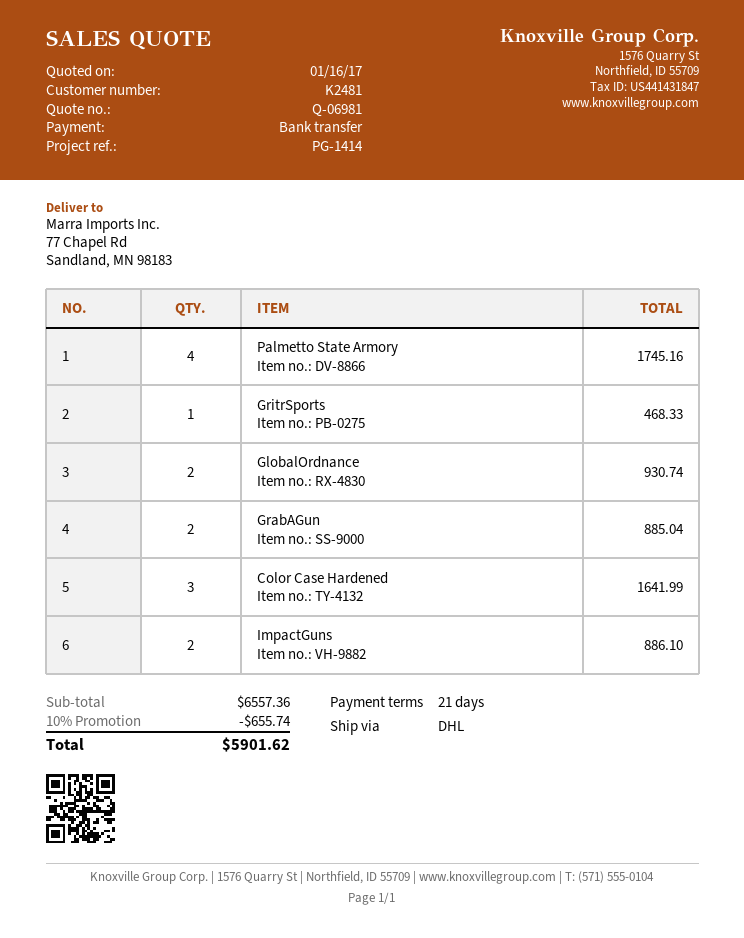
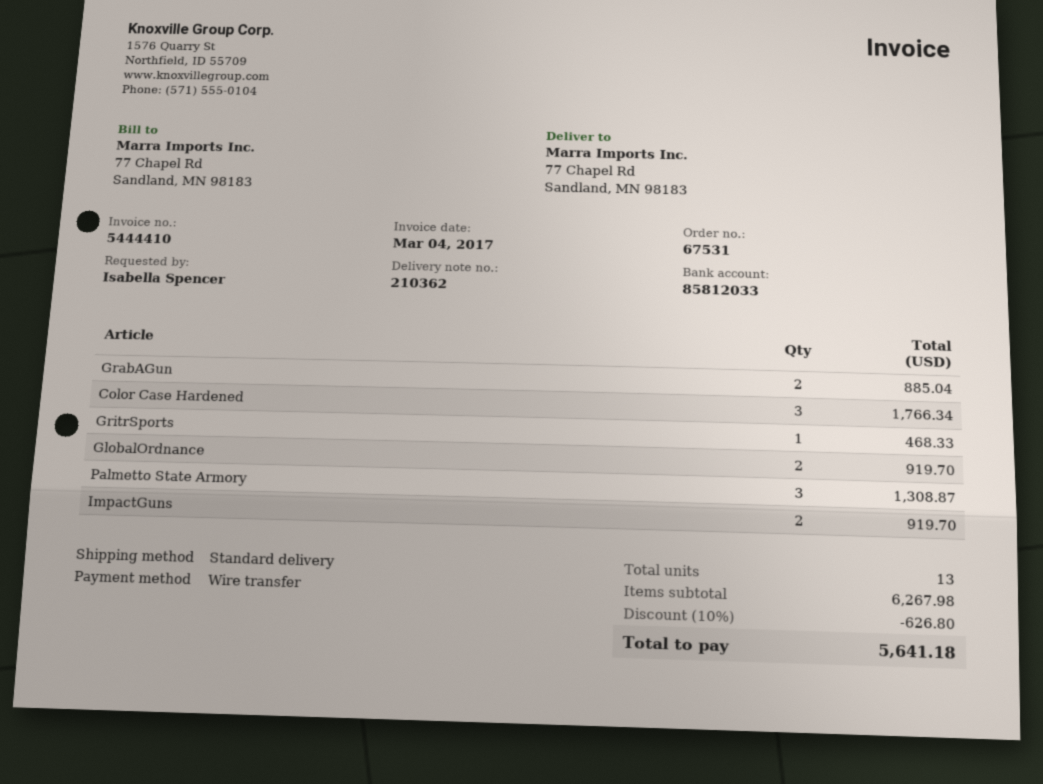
shipping method: DHL -> standard
Palmetto State Armory: 4 for 1745.16 -> 3 for 1308.87
GlobalOrdnance: 2 for 930.74 -> 2 for 919.70
Color Case Hardened: 3 for 1641.99 -> 3 for 1766.34
ImpactGuns: 2 for 886.10 -> 2 for 919.70
subtotal: 6557.36 -> 6267.98
discount: 10% = 655.74 -> 10% = 626.80
total: 5901.62 -> 5641.18

